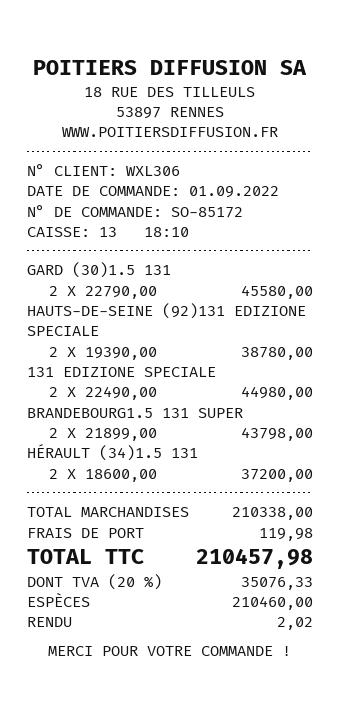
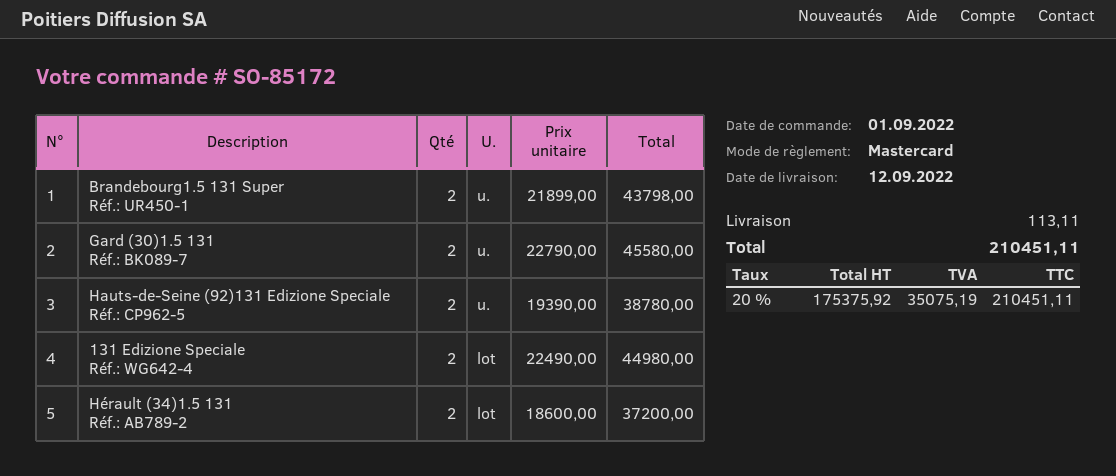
payment method: cash -> Mastercard
shipping: 119.98 -> 113.11
tax: 20% = 35076.33 -> 20% = 35075.19
total: 210457.98 -> 210451.11

